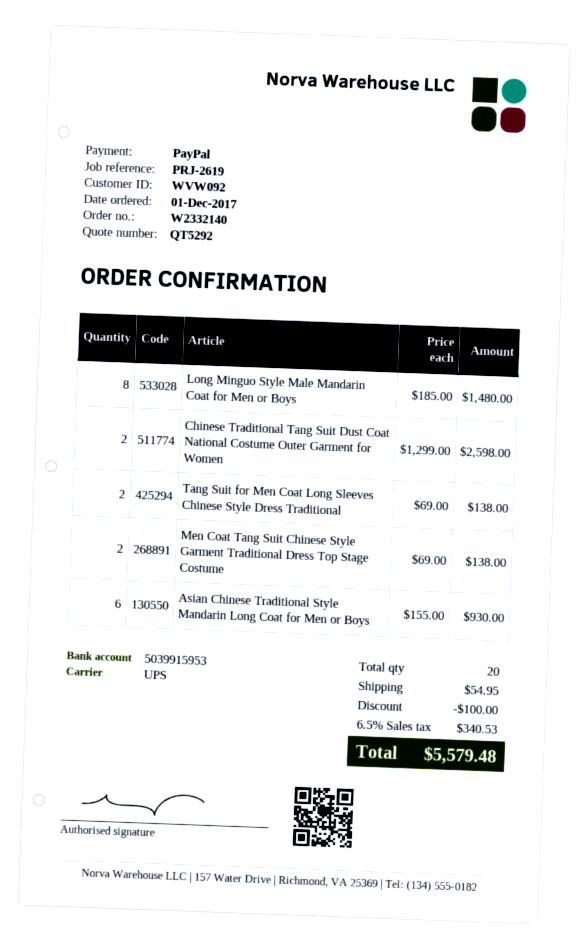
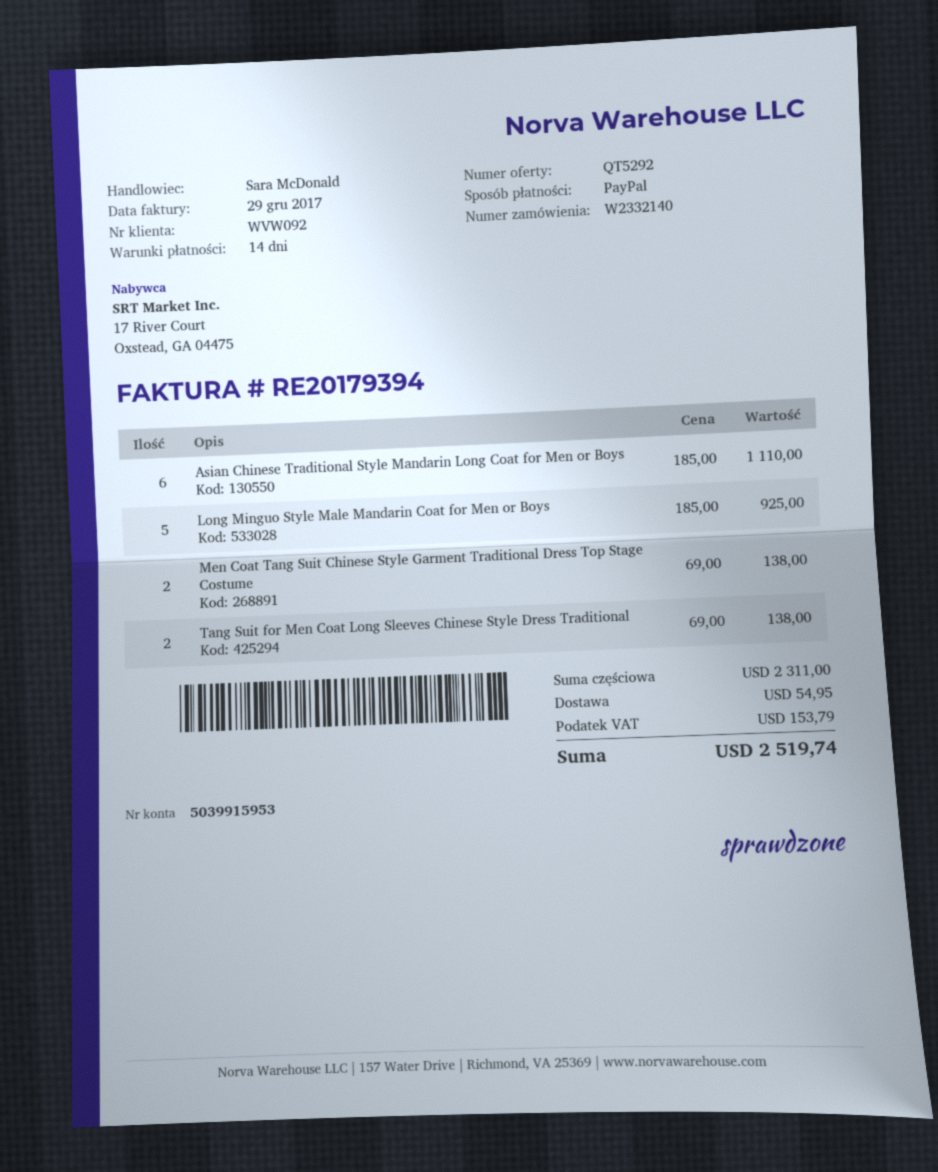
Long Minguo Style Male Mandarin Coat for Men or Boys: 8 x 185.00 = 1480.00 -> 5 x 185.00 = 925.00
Chinese Traditional Tang Suit Dust Coat National Costume Outer Garment for Women: 2 x 1299.00 = 2598.00 -> none
Asian Chinese Traditional Style Mandarin Long Coat for Men or Boys: 6 x 155.00 = 930.00 -> 6 x 185.00 = 1110.00
discount: 100.00 -> none
tax: 340.53 -> 153.79
total: 5579.48 -> 2519.74

